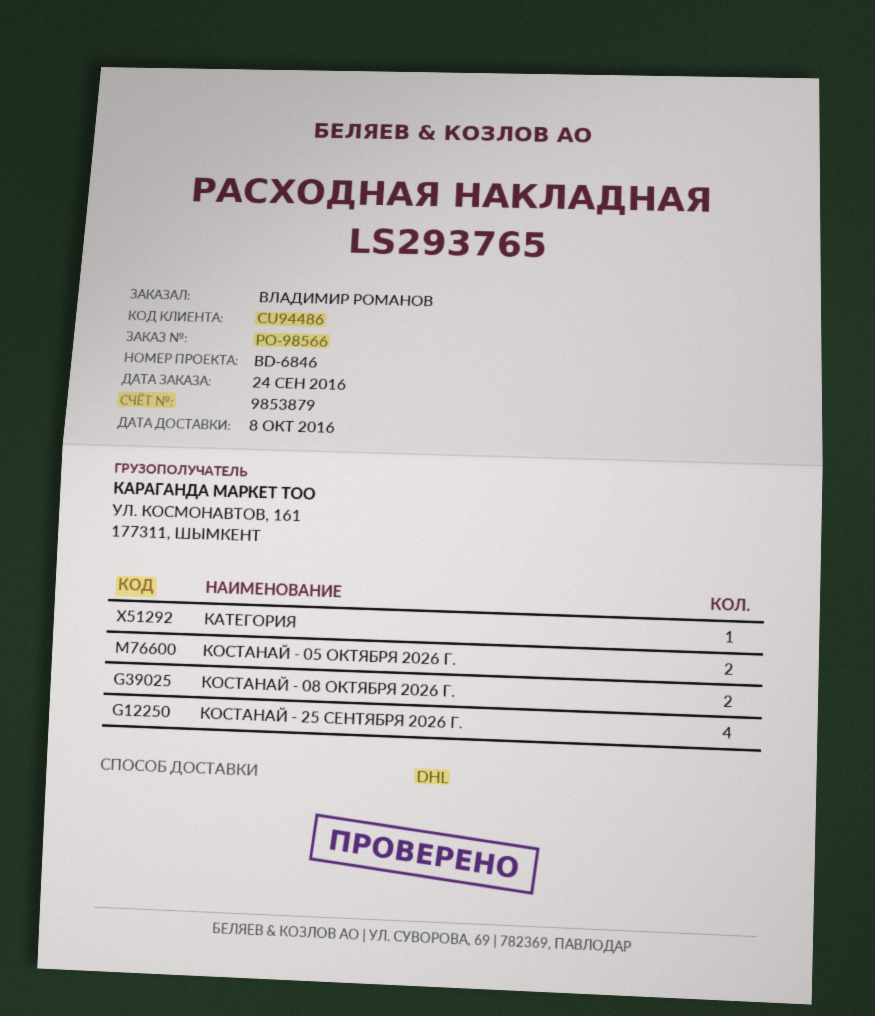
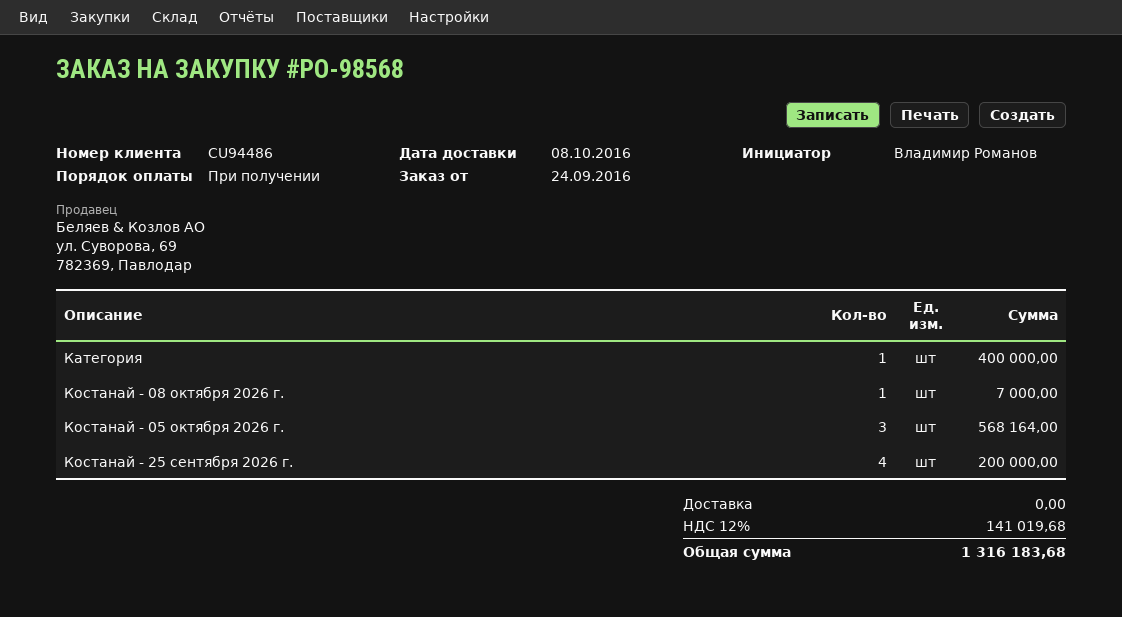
order number: PO-98566 -> PO-98568
КОСТАНАЙ - 05 ОКТЯБРЯ 2026 Г.: 2 -> 3
КОСТАНАЙ - 08 ОКТЯБРЯ 2026 Г.: 2 -> 1

